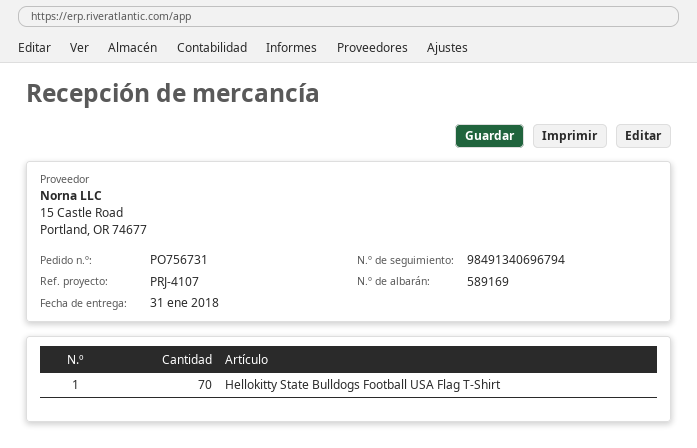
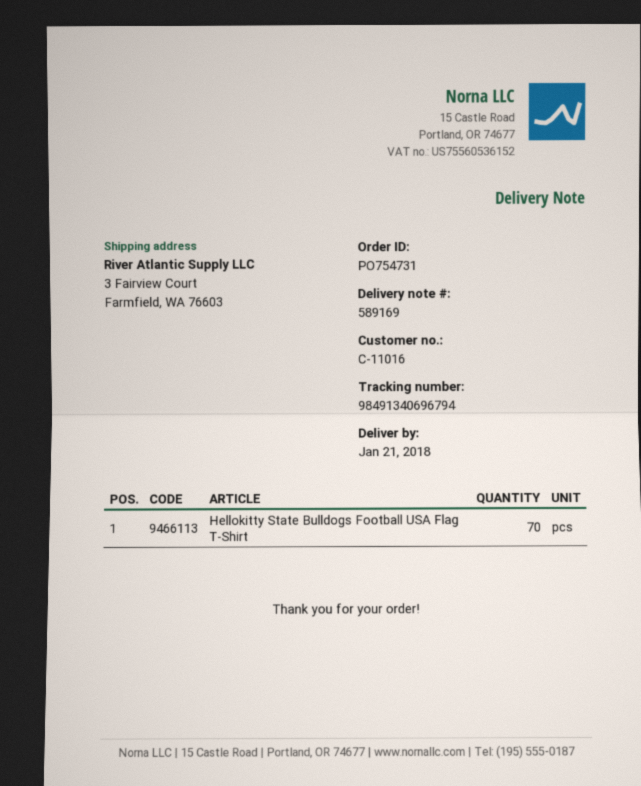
order number: PO756731 -> PO754731
delivery date: 2018-01-31 -> 2018-01-21

